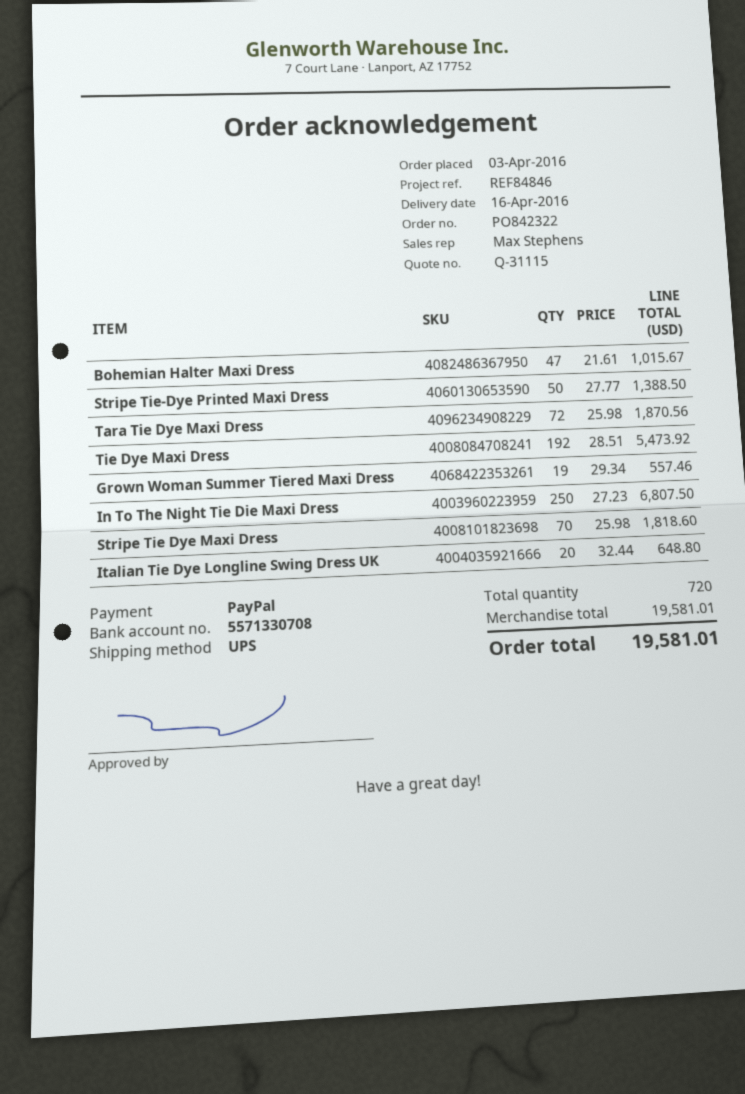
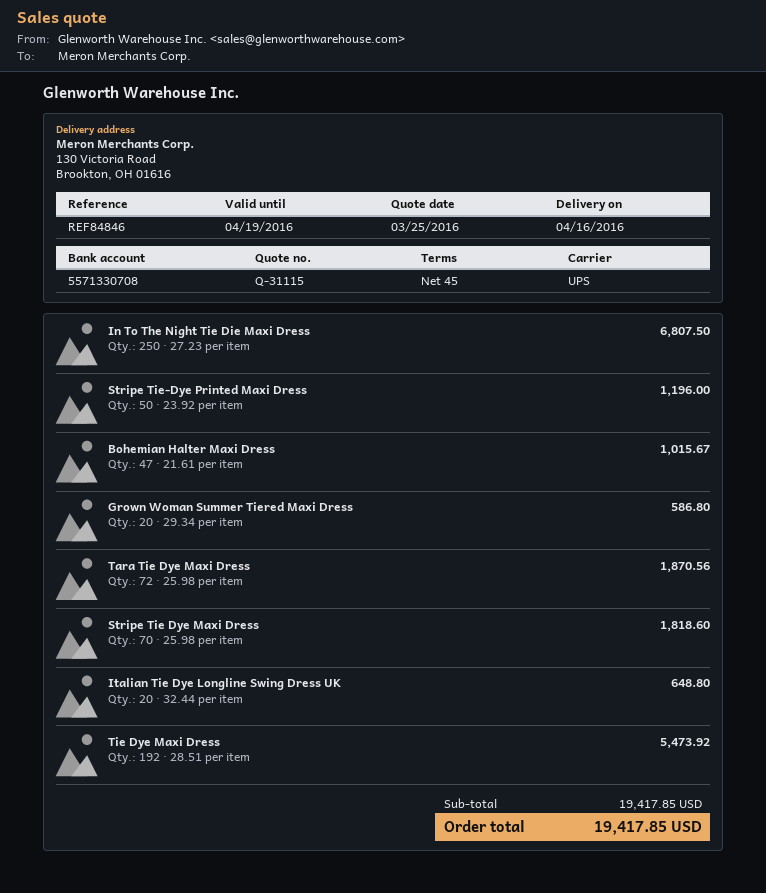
Stripe Tie-Dye Printed Maxi Dress: 50 x 27.77 = 1388.50 -> 50 x 23.92 = 1196.00
Grown Woman Summer Tiered Maxi Dress: 19 x 29.34 = 557.46 -> 20 x 29.34 = 586.80
subtotal: 19581.01 -> 19417.85
total: 19581.01 -> 19417.85

